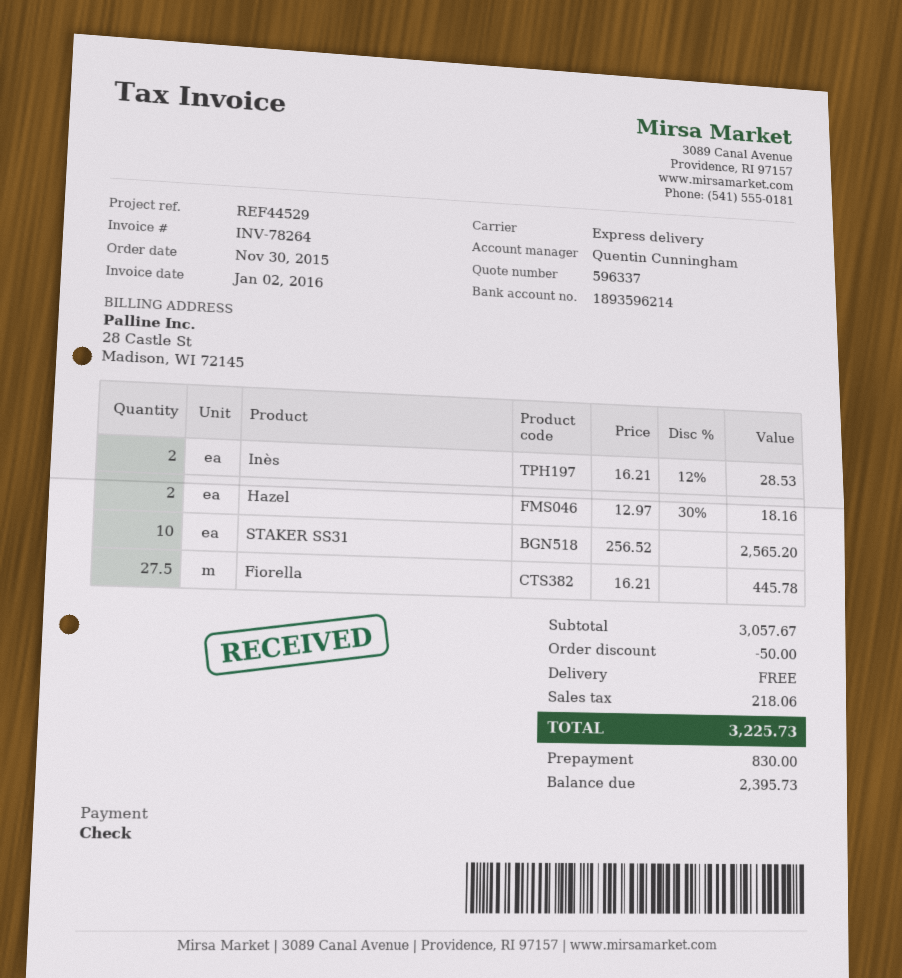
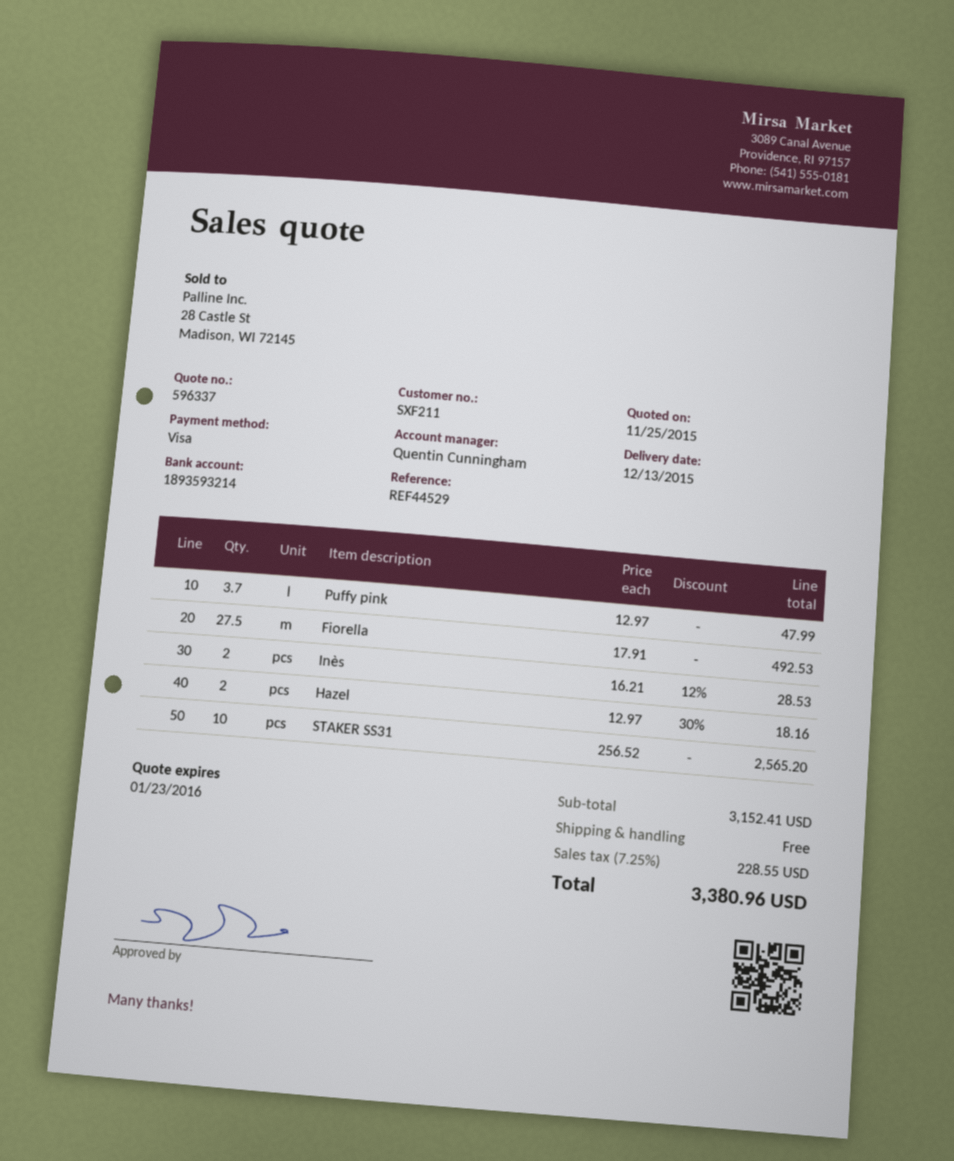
payment method: cheque -> Visa
bank account: 1893596214 -> 1893593214
Fiorella: 27.5 x 16.21 = 445.78 -> 27.5 x 17.91 = 492.53
Puffy pink: none -> 3.7 x 12.97 = 47.99
subtotal: 3057.67 -> 3152.41
discount: 50.00 -> none
tax: 218.06 -> 228.55
total: 3225.73 -> 3380.96

